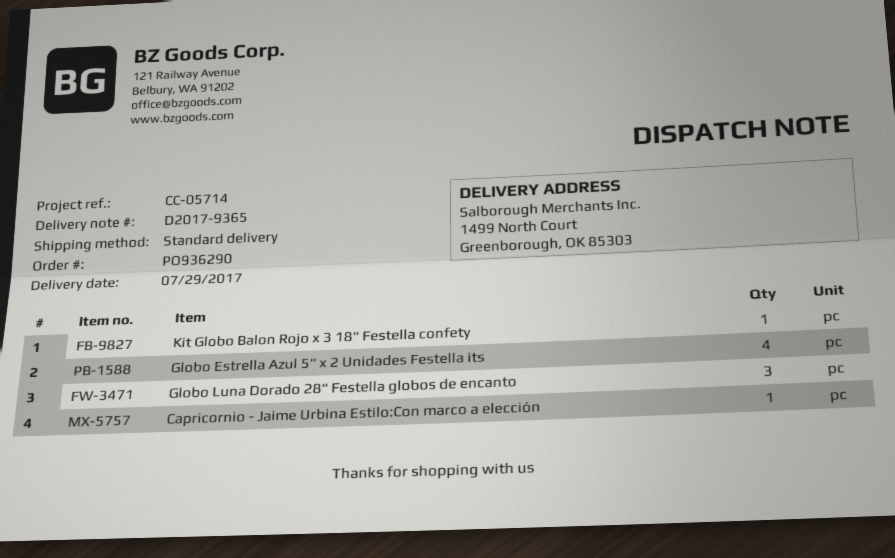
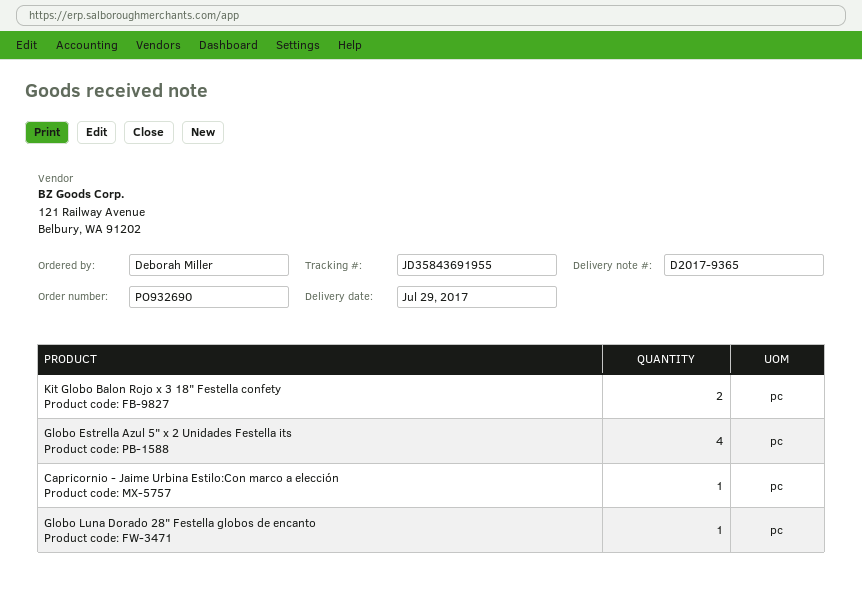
order number: PO936290 -> PO932690
Kit Globo Balon Rojo x 3 18" Festella confety: 1 -> 2
Globo Luna Dorado 28" Festella globos de encanto: 3 -> 1

